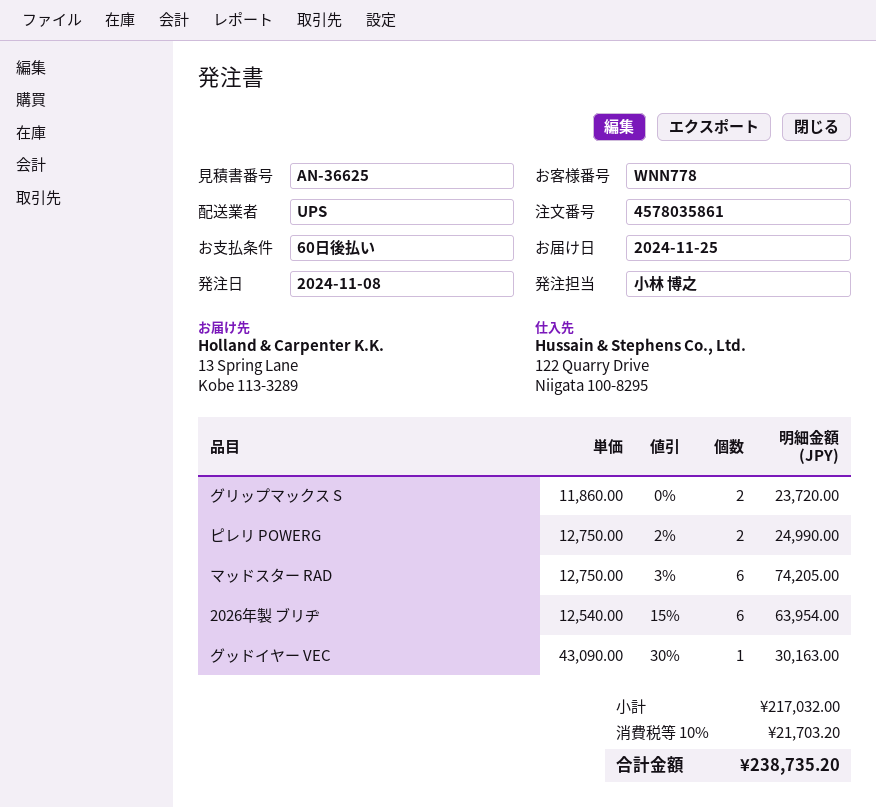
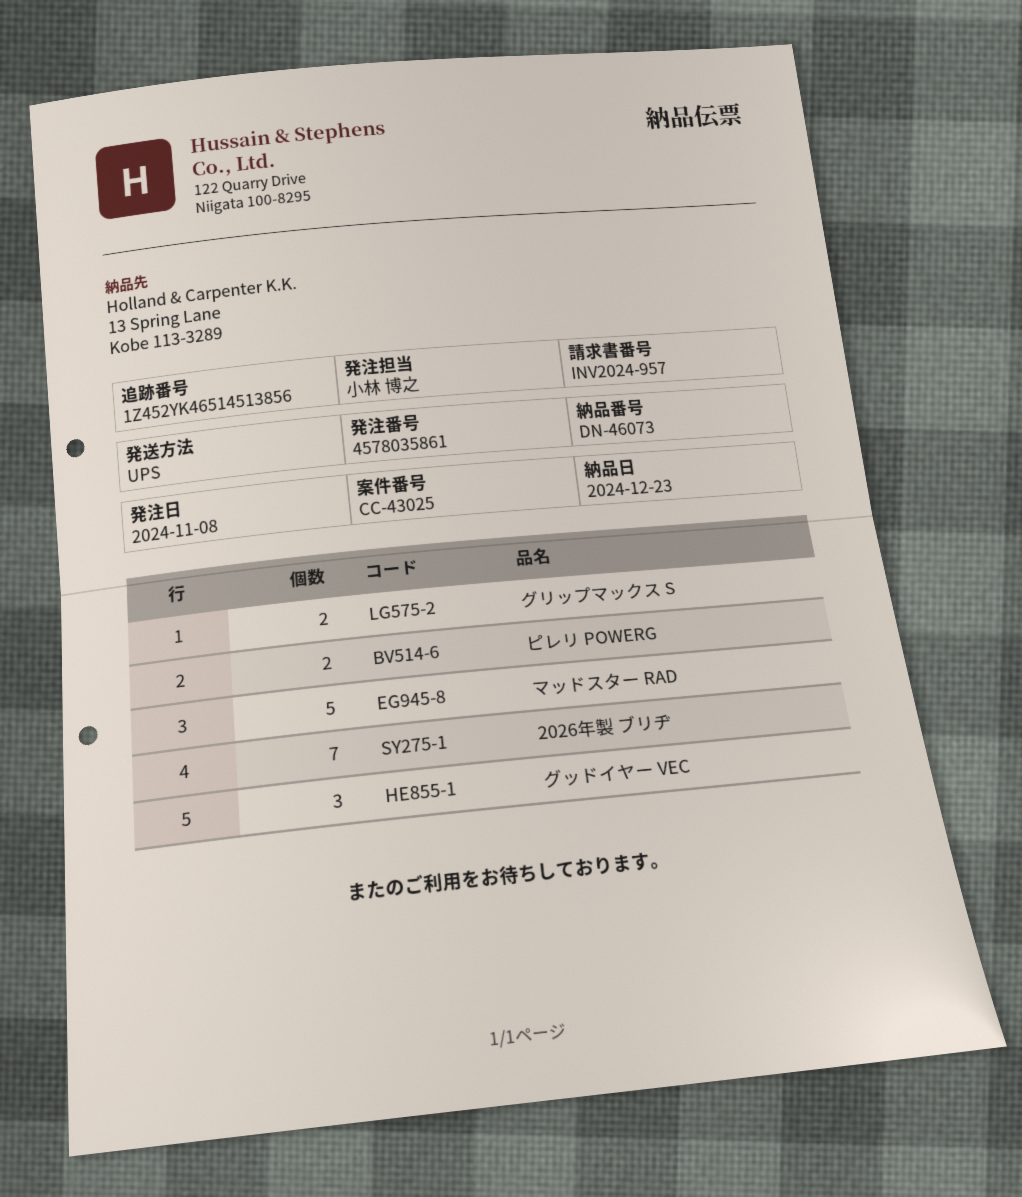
delivery date: 2024-11-25 -> 2024-12-23
マッドスター RAD: 6 -> 5
2026年製 ブリヂ: 6 -> 7
グッドイヤー VEC: 1 -> 3

